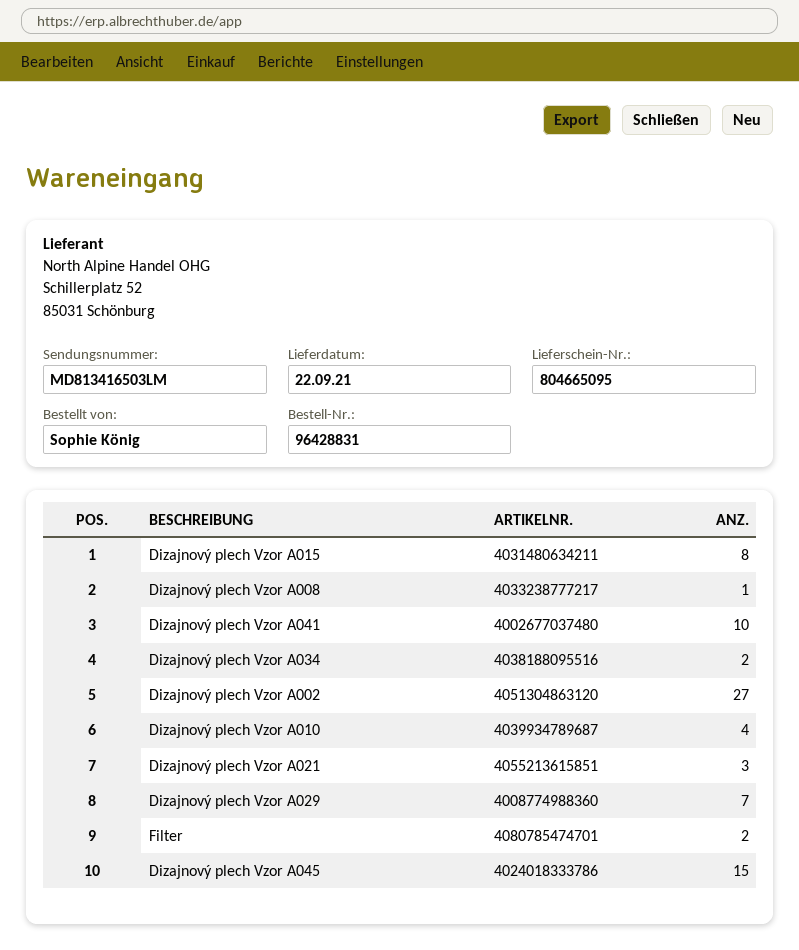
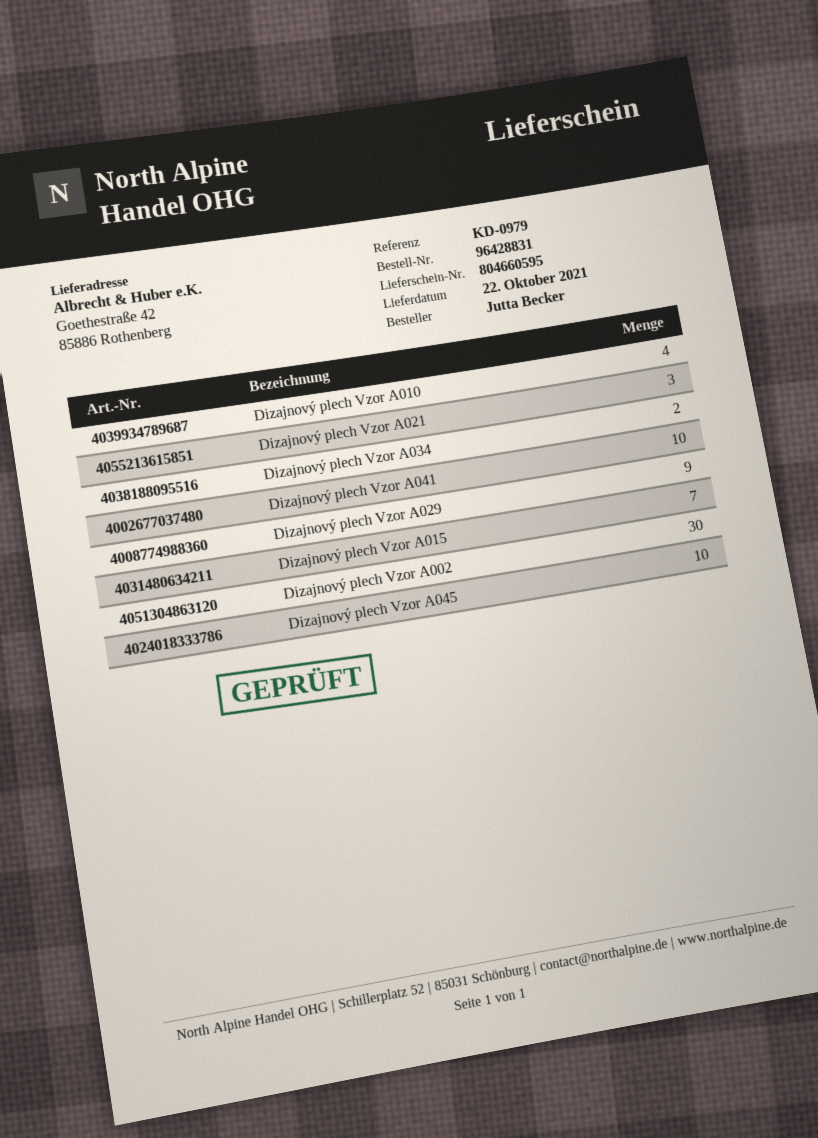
delivery note number: 804665095 -> 804660595
delivery date: 2021-09-22 -> 2021-10-22
ordered by: Sophie König -> Jutta Becker
Dizajnový plech Vzor A015: 8 -> 7
Dizajnový plech Vzor A008: 1 -> none
Dizajnový plech Vzor A002: 27 -> 30
Dizajnový plech Vzor A029: 7 -> 9
Filter: 2 -> none
Dizajnový plech Vzor A045: 15 -> 10

